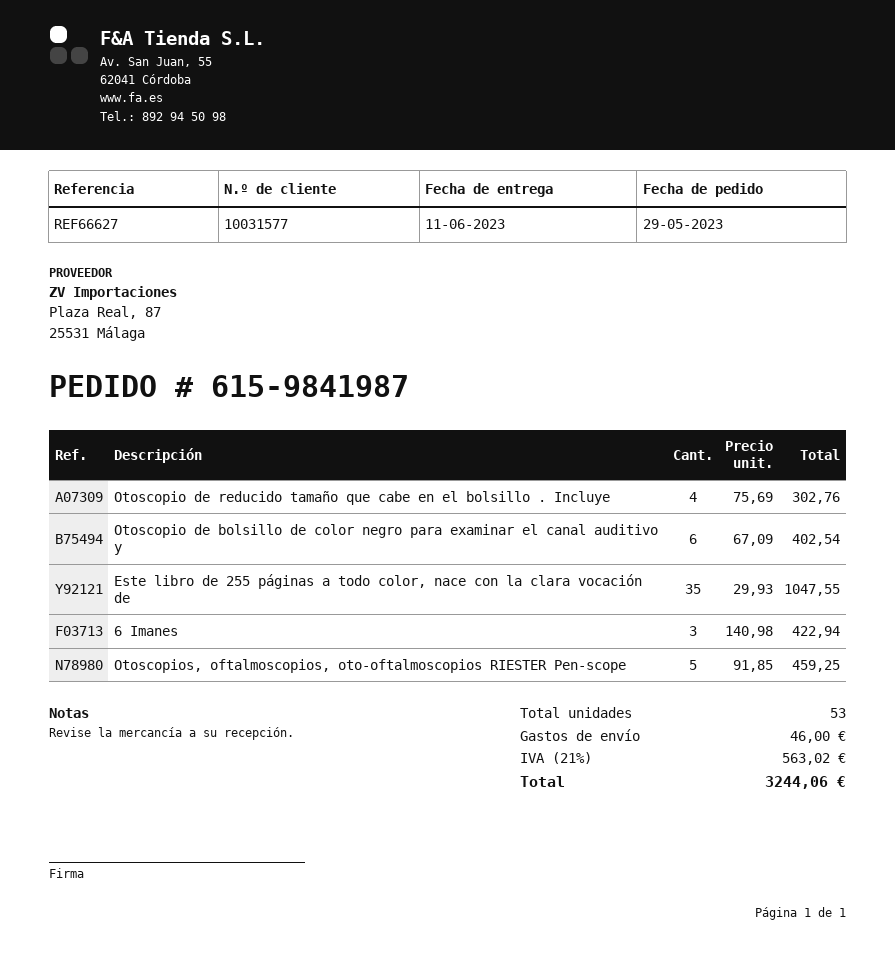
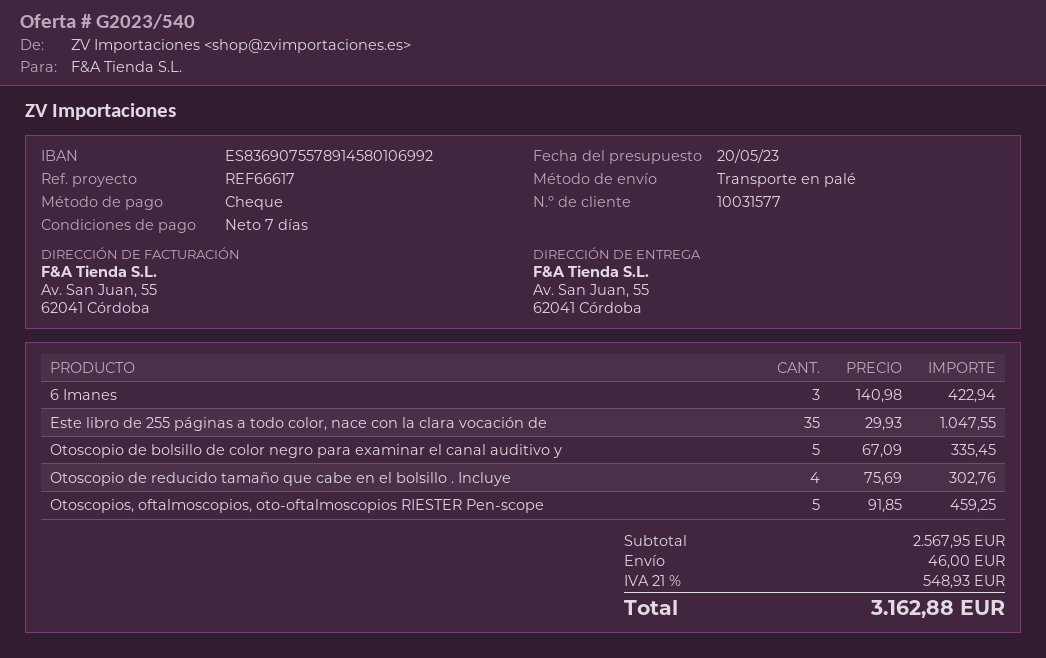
reference: REF66627 -> REF66617
Otoscopio de bolsillo de color negro para examinar el canal auditivo y: 6 x 67.09 = 402.54 -> 5 x 67.09 = 335.45
tax: 21% = 563.02 -> 21% = 548.93
total: 3244.06 -> 3162.88

